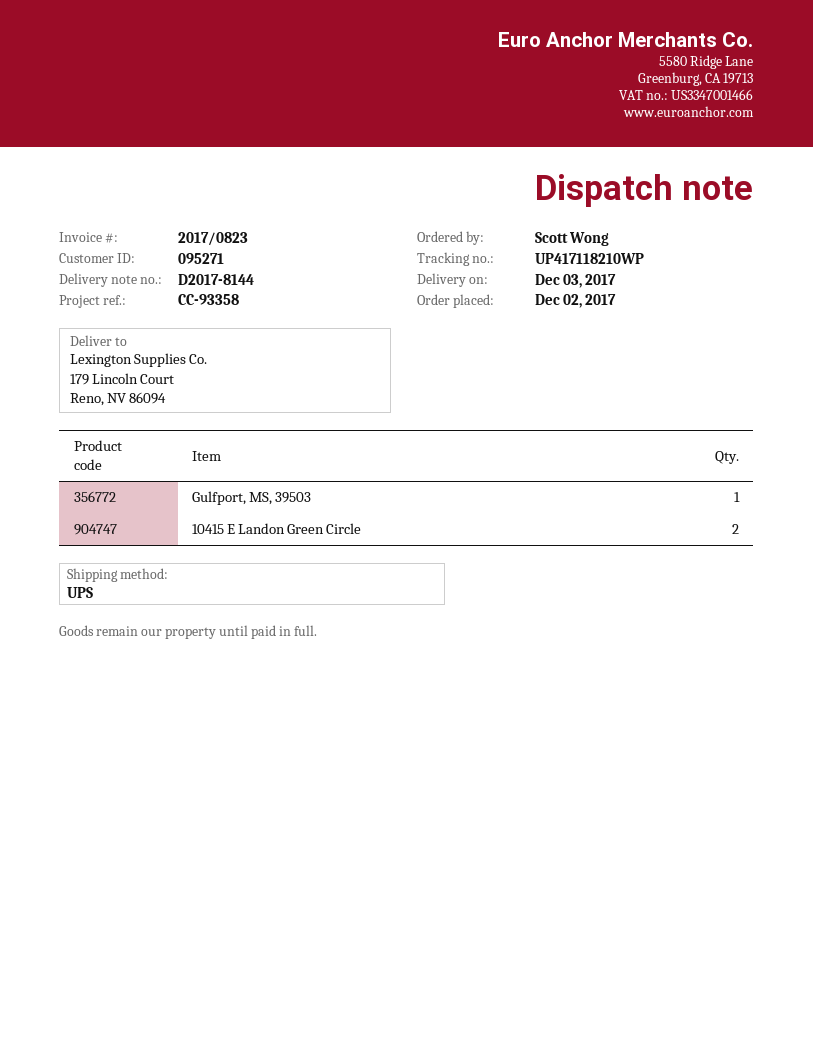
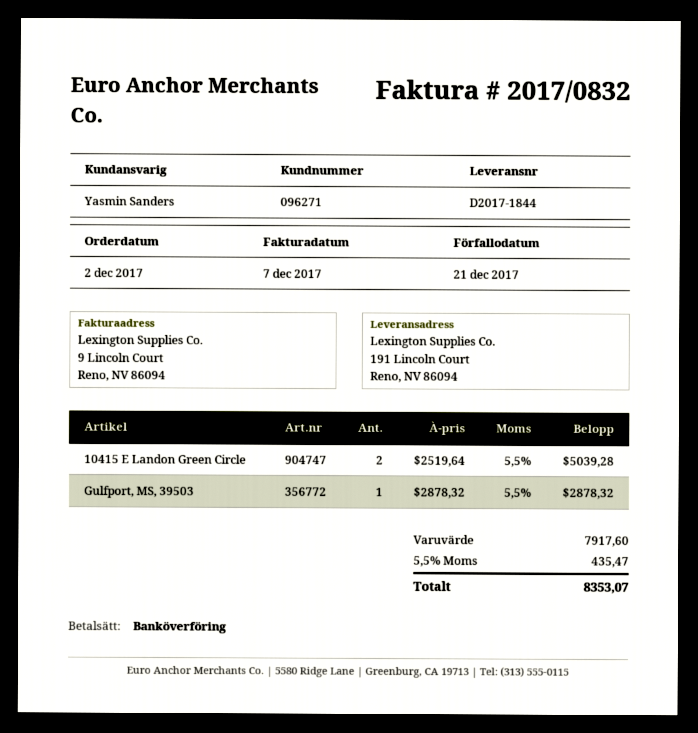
delivery note number: D2017-8144 -> D2017-1844
invoice number: 2017/0823 -> 2017/0832
customer number: 095271 -> 096271
ship to: 179 Lincoln Court, Reno, NV 86094 -> 191 Lincoln Court, Reno, NV 86094

